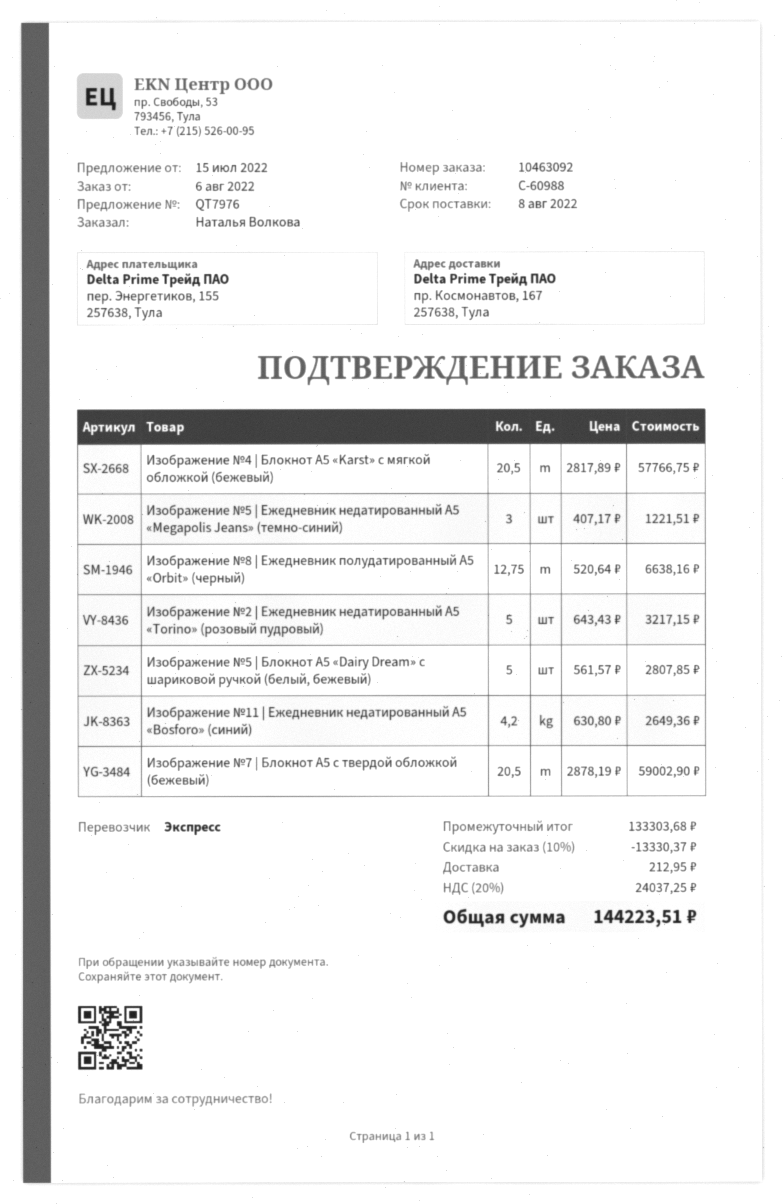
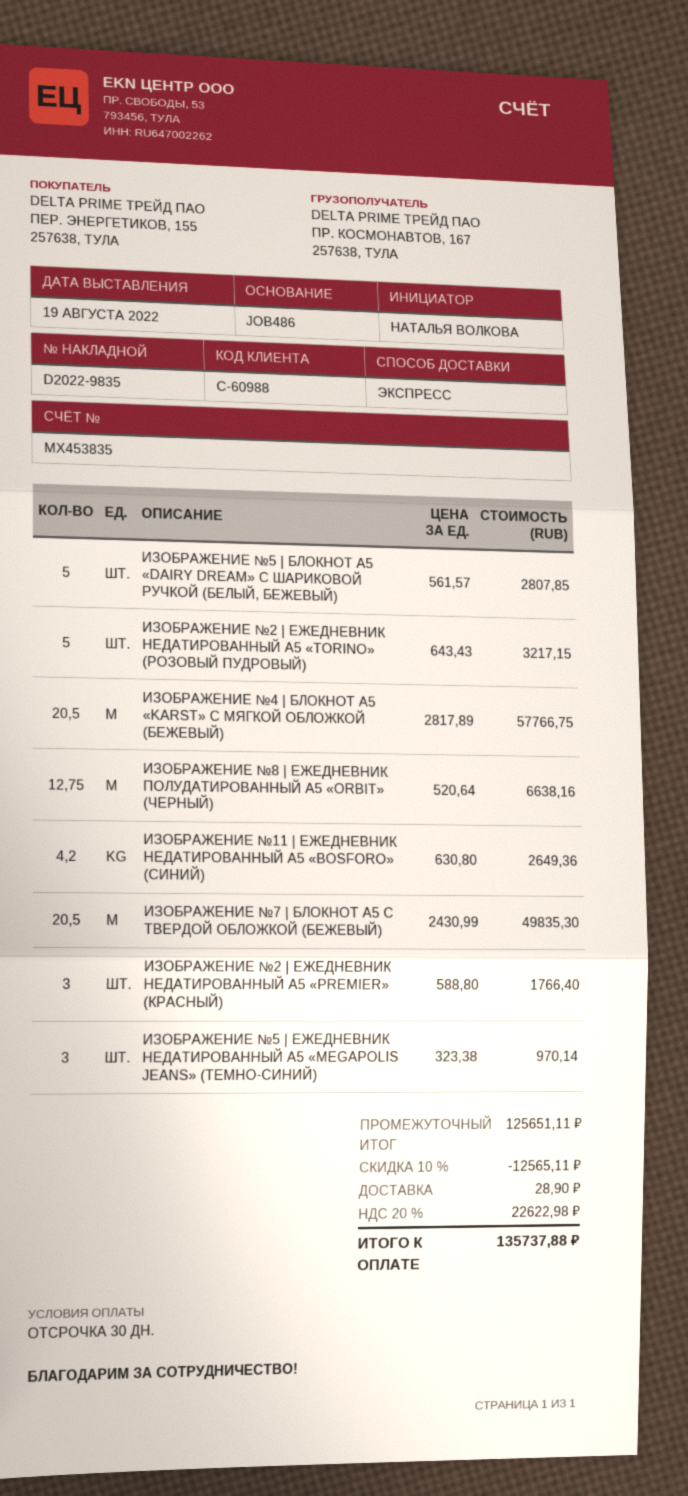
Изображение №5 | Ежедневник недатированный А5 «Megapolis Jeans» (темно-синий): 3 x 407.17 = 1221.51 -> 3 x 323.38 = 970.14
Изображение №7 | Блокнот А5 с твердой обложкой (бежевый): 20.5 x 2878.19 = 59002.90 -> 20.5 x 2430.99 = 49835.30
ИЗОБРАЖЕНИЕ №2 | ЕЖЕДНЕВНИК НЕДАТИРОВАННЫЙ А5 «PREMIER» (КРАСНЫЙ): none -> 3 x 588.80 = 1766.40
subtotal: 133303.68 -> 125651.11
discount: 10% = 13330.37 -> 10% = 12565.11
shipping: 212.95 -> 28.90
tax: 20% = 24037.25 -> 20% = 22622.98
total: 144223.51 -> 135737.88

